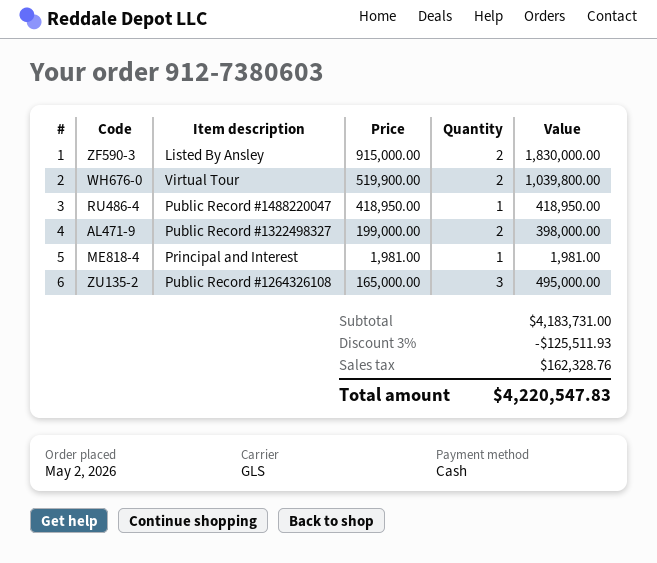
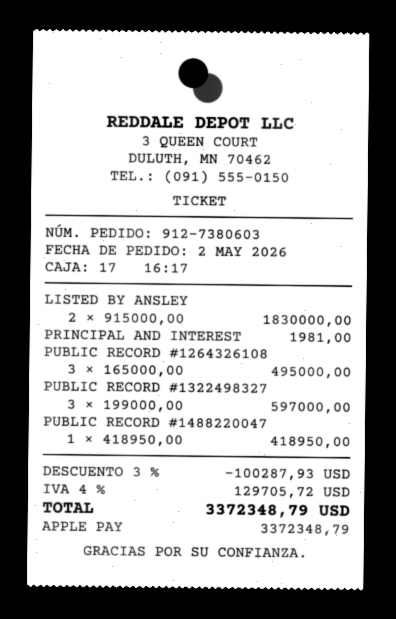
payment method: cash -> Apple Pay
Virtual Tour: 2 x 519900.00 = 1039800.00 -> none
Public Record #1322498327: 2 x 199000.00 = 398000.00 -> 3 x 199000.00 = 597000.00
discount: 3% = 125511.93 -> 3% = 100287.93
tax: 162328.76 -> 129705.72
total: 4220547.83 -> 3372348.79

